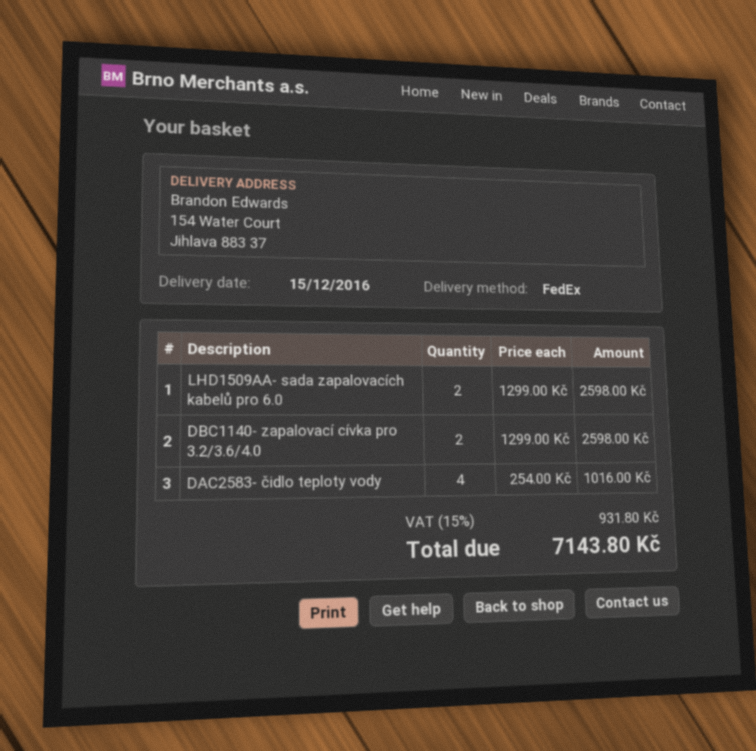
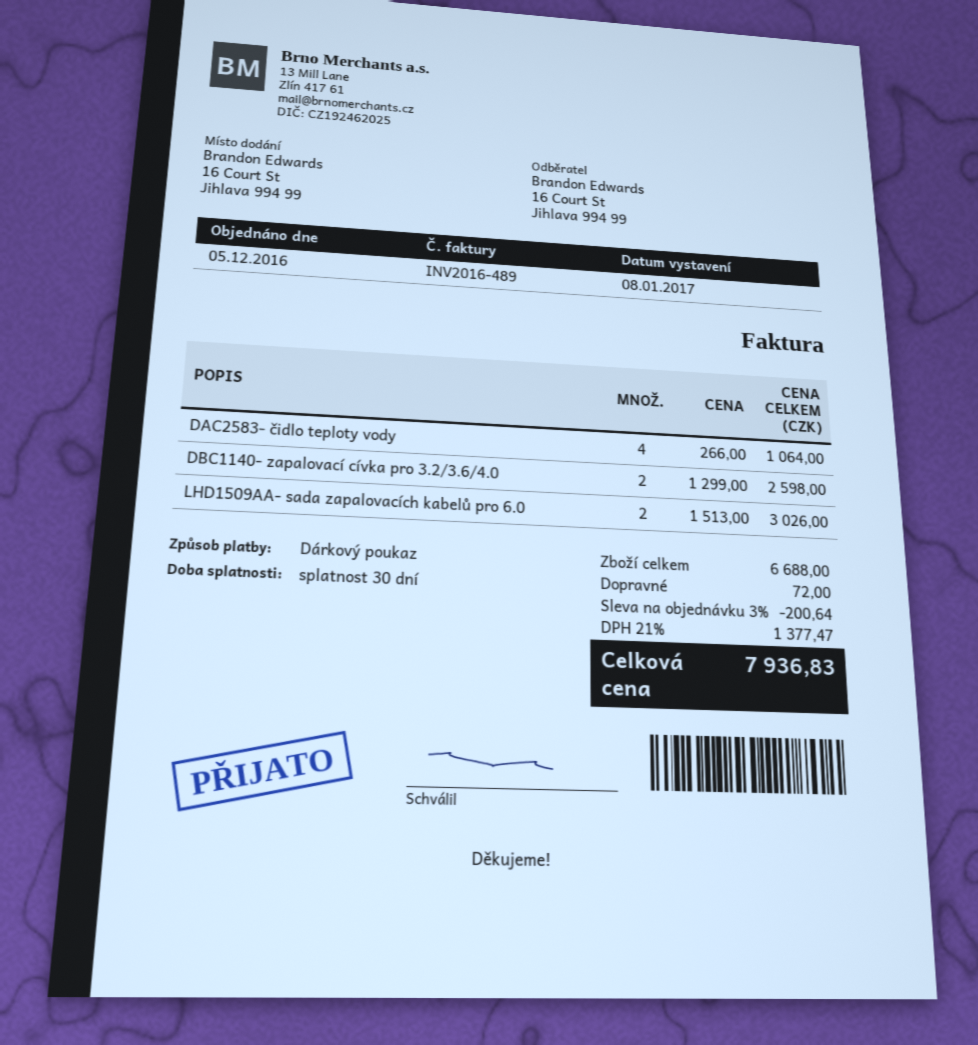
ship to: 154 Water Court, Jihlava 883 37 -> 16 Court St, Jihlava 994 99
LHD1509AA- sada zapalovacích kabelů pro 6.0: 2 x 1299.00 = 2598.00 -> 2 x 1513.00 = 3026.00
DAC2583- čidlo teploty vody: 4 x 254.00 = 1016.00 -> 4 x 266.00 = 1064.00
discount: none -> 3% = 200.64
shipping: none -> 72.00
tax: 15% = 931.80 -> 21% = 1377.47
total: 7143.80 -> 7936.83

